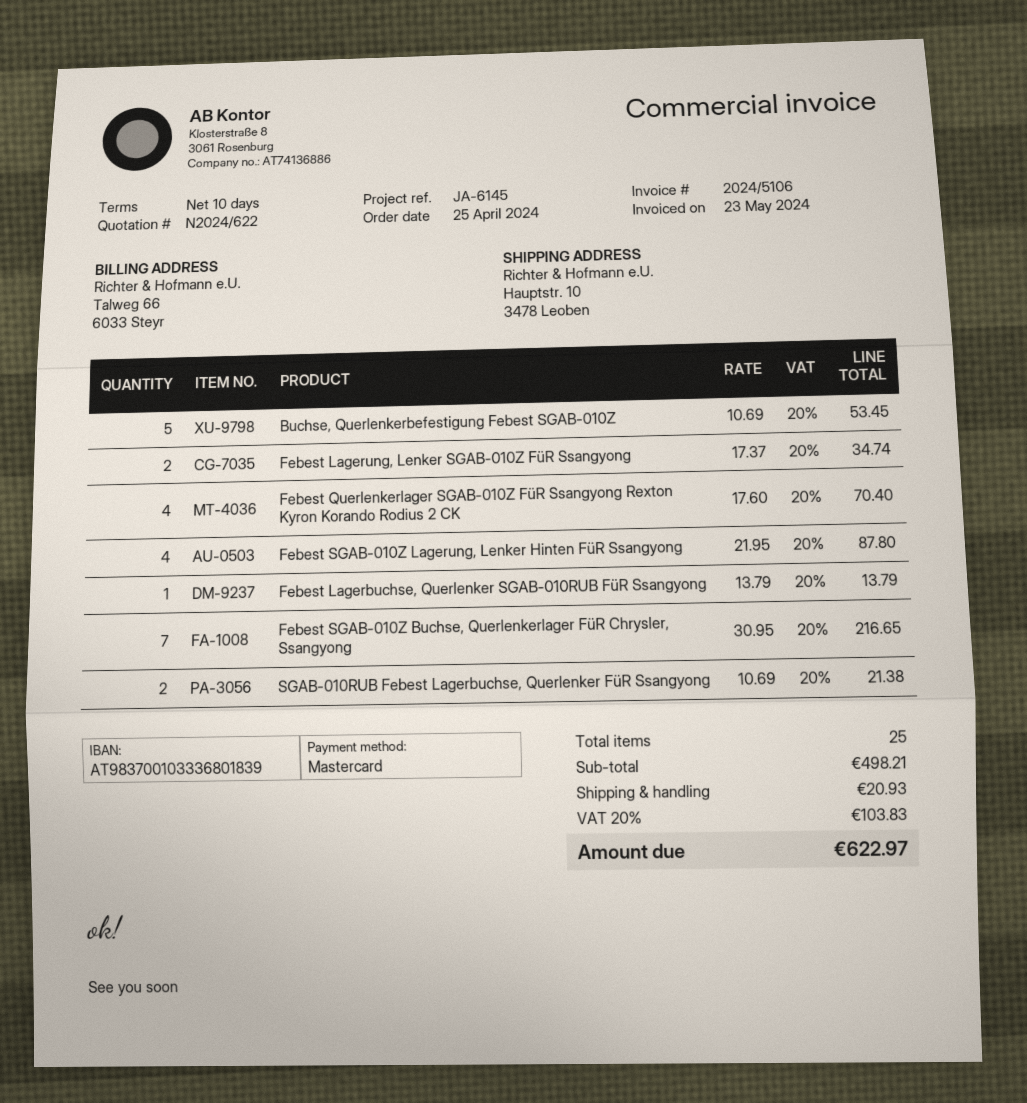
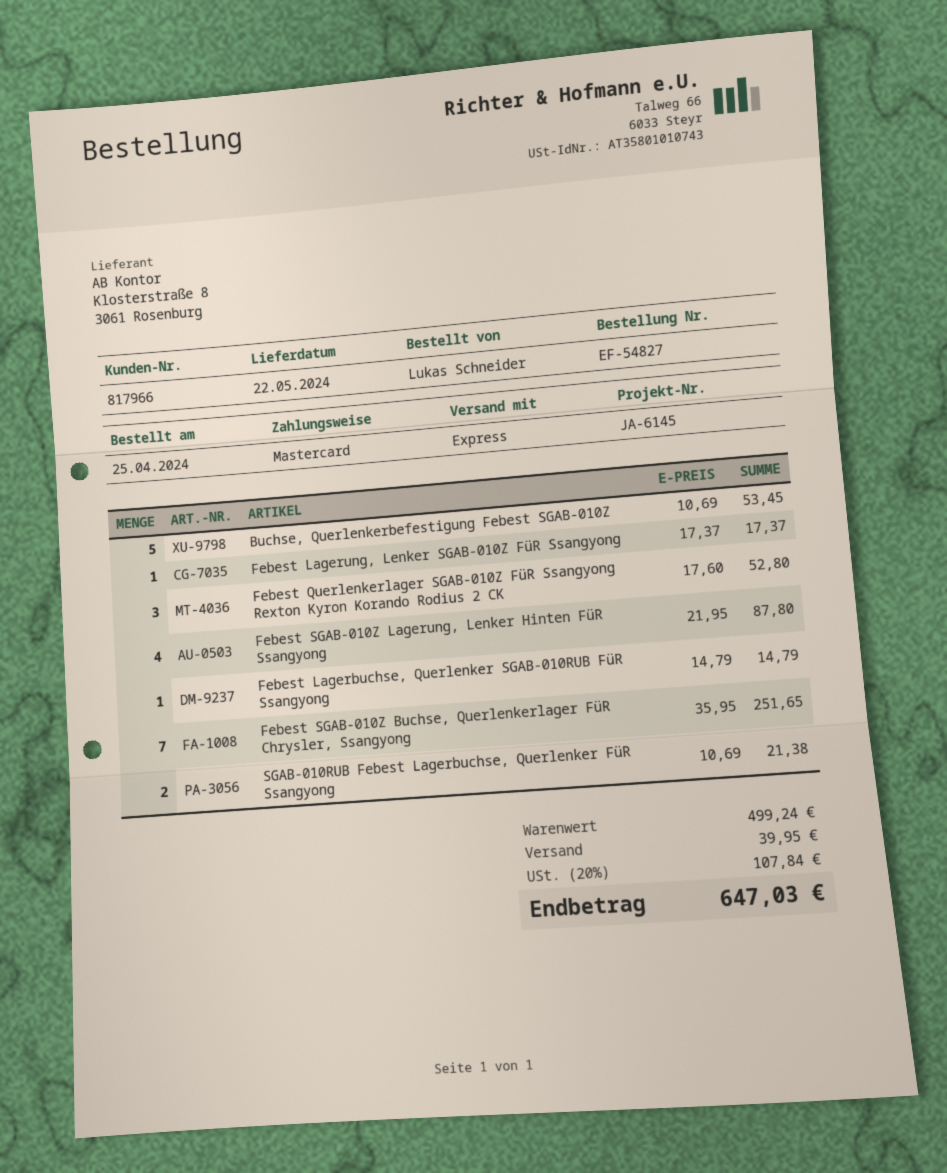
Febest Lagerung, Lenker SGAB-010Z FüR Ssangyong: 2 x 17.37 = 34.74 -> 1 x 17.37 = 17.37
Febest Querlenkerlager SGAB-010Z FüR Ssangyong Rexton Kyron Korando Rodius 2 CK: 4 x 17.60 = 70.40 -> 3 x 17.60 = 52.80
Febest Lagerbuchse, Querlenker SGAB-010RUB FüR Ssangyong: 1 x 13.79 = 13.79 -> 1 x 14.79 = 14.79
Febest SGAB-010Z Buchse, Querlenkerlager FüR Chrysler, Ssangyong: 7 x 30.95 = 216.65 -> 7 x 35.95 = 251.65
subtotal: 498.21 -> 499.24
shipping: 20.93 -> 39.95
tax: 20% = 103.83 -> 20% = 107.84
total: 622.97 -> 647.03

